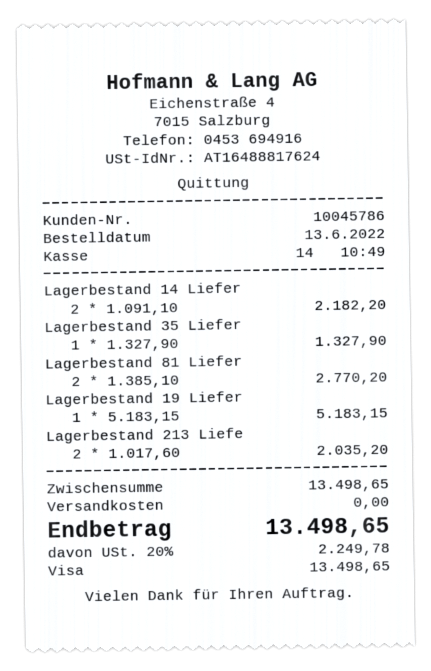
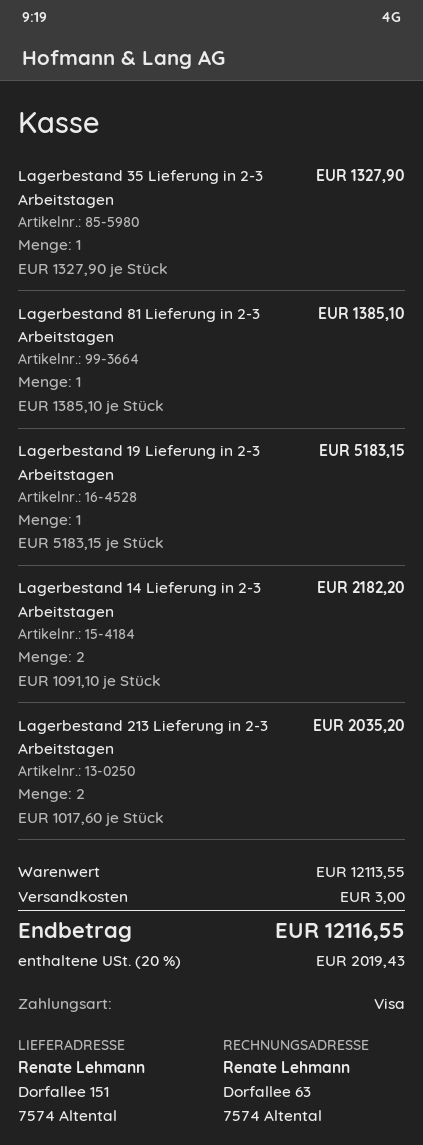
Lagerbestand 81 Liefer: 2 x 1385.10 = 2770.20 -> 1 x 1385.10 = 1385.10
subtotal: 13498.65 -> 12113.55
shipping: 0.00 -> 3.00
tax: 20% = 2249.78 -> 20% = 2019.43
total: 13498.65 -> 12116.55

